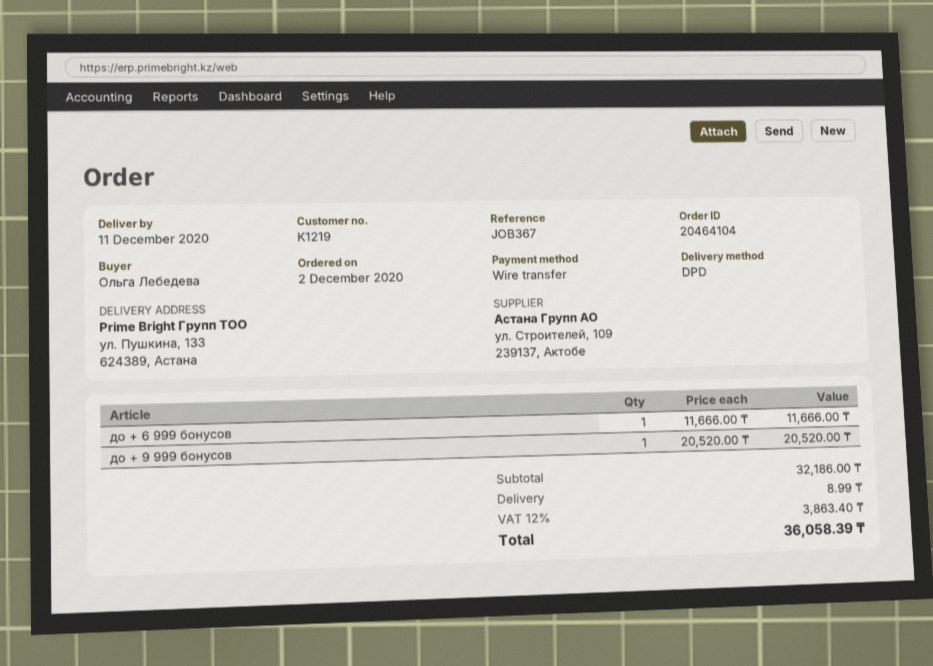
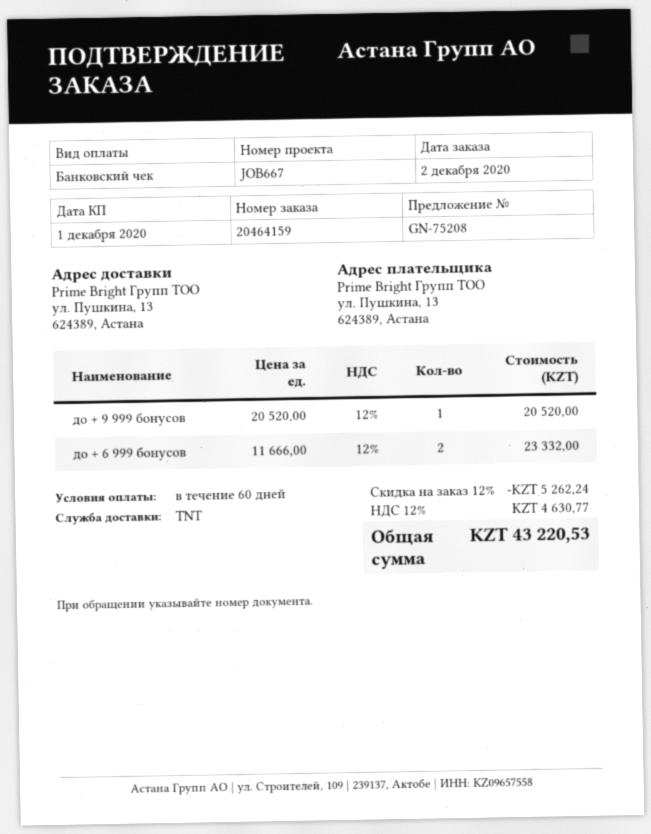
order number: 20464104 -> 20464159
reference: JOB367 -> JOB667
payment method: bank transfer -> cheque
shipping method: DPD -> TNT
ship to: ул. Пушкина, 133, 624389, Астана -> ул. Пушкина, 13, 624389, Астана
до + 6 999 бонусов: 1 x 11666.00 = 11666.00 -> 2 x 11666.00 = 23332.00
discount: none -> 12% = 5262.24
shipping: 8.99 -> none
tax: 12% = 3863.40 -> 12% = 4630.77
total: 36058.39 -> 43220.53

